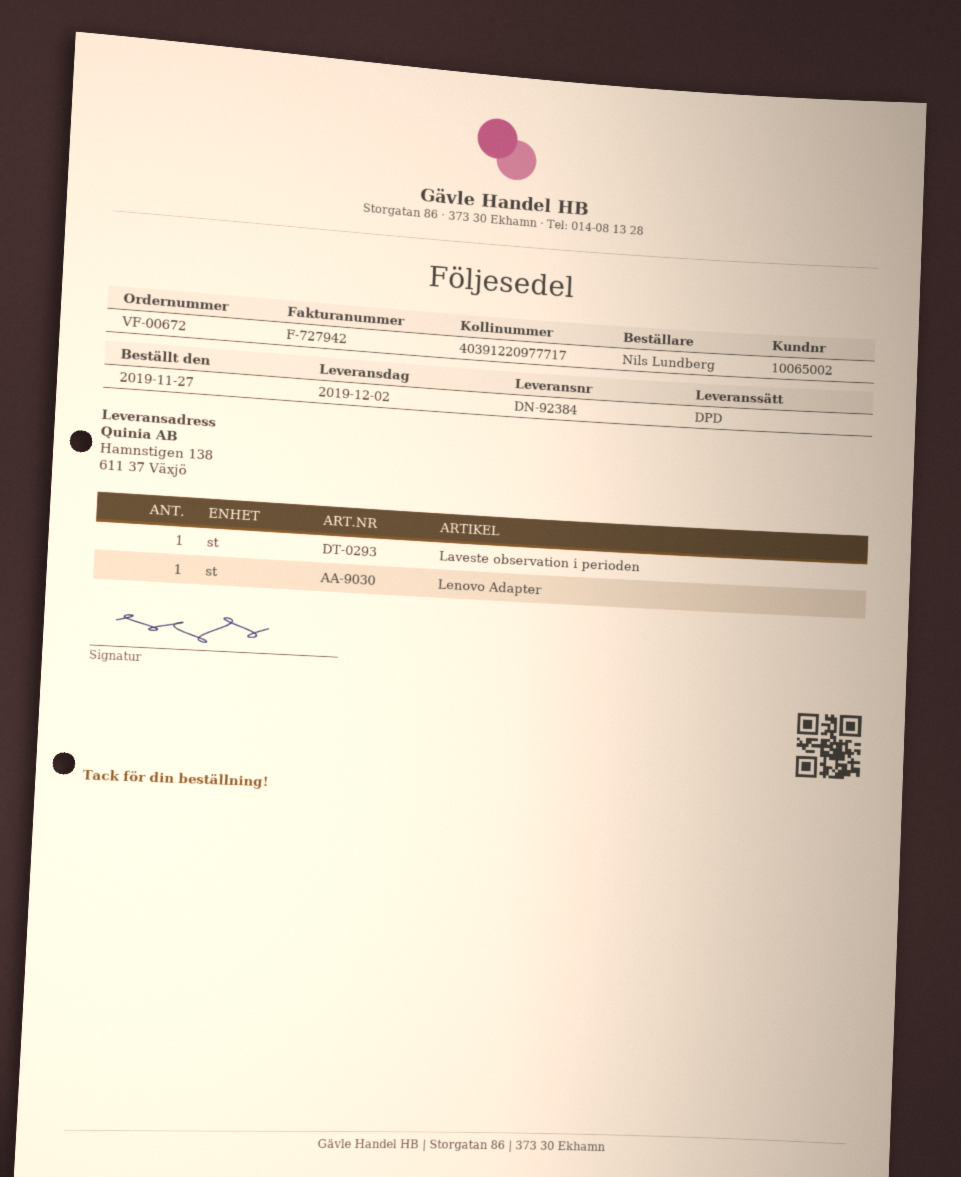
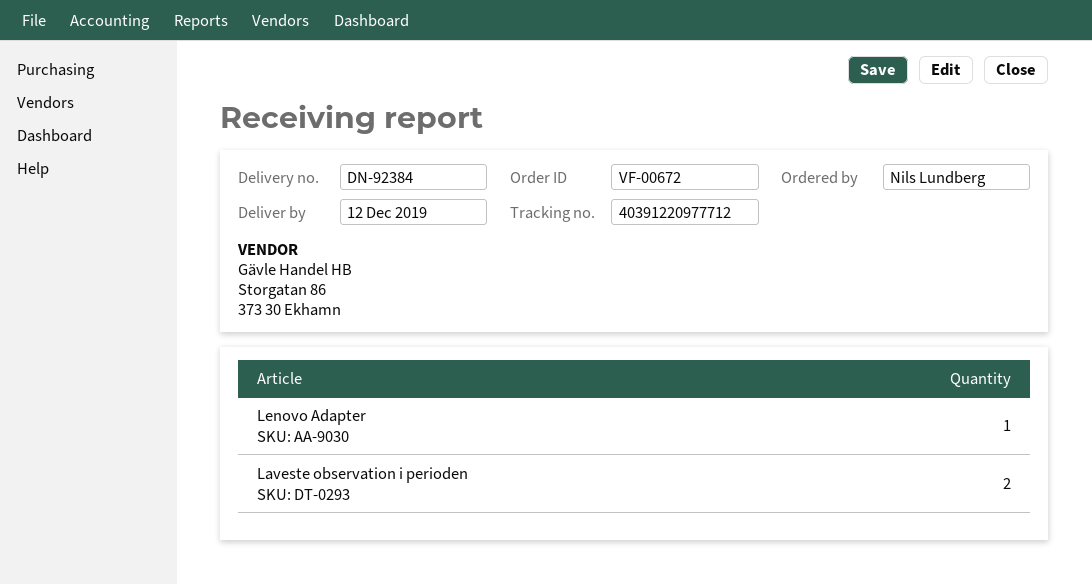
delivery date: 2019-12-02 -> 2019-12-12
tracking number: 40391220977717 -> 40391220977712
Laveste observation i perioden: 1 -> 2

